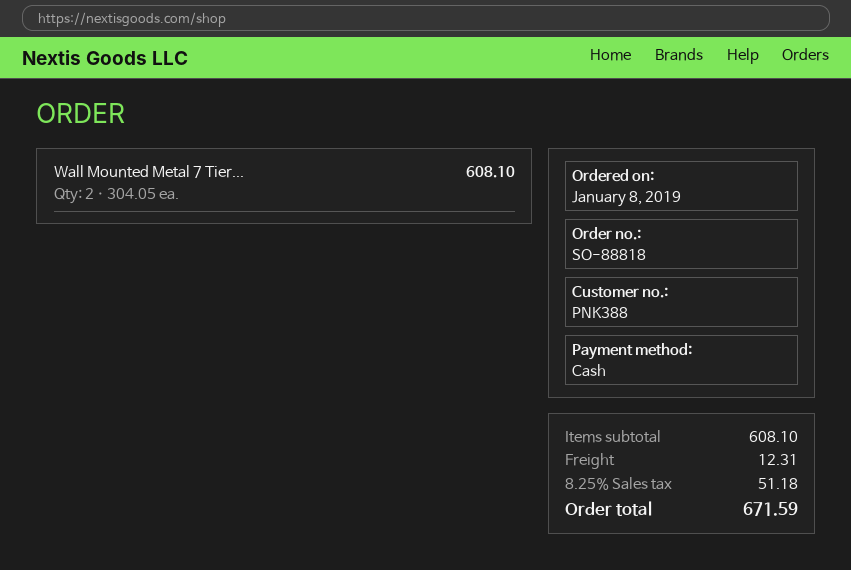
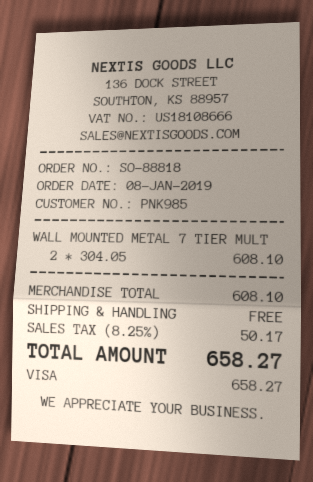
customer number: PNK388 -> PNK985
payment method: cash -> Visa
shipping: 12.31 -> 0.00
tax: 8.25% = 51.18 -> 8.25% = 50.17
total: 671.59 -> 658.27

